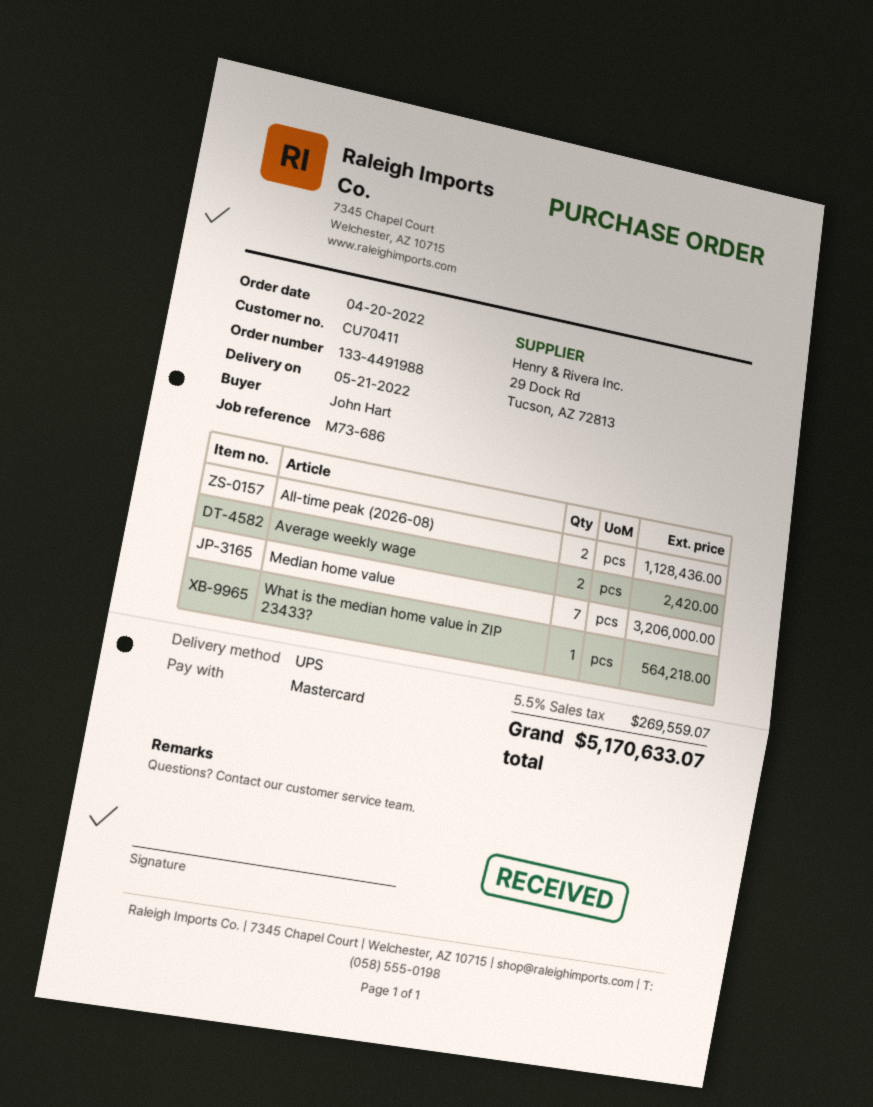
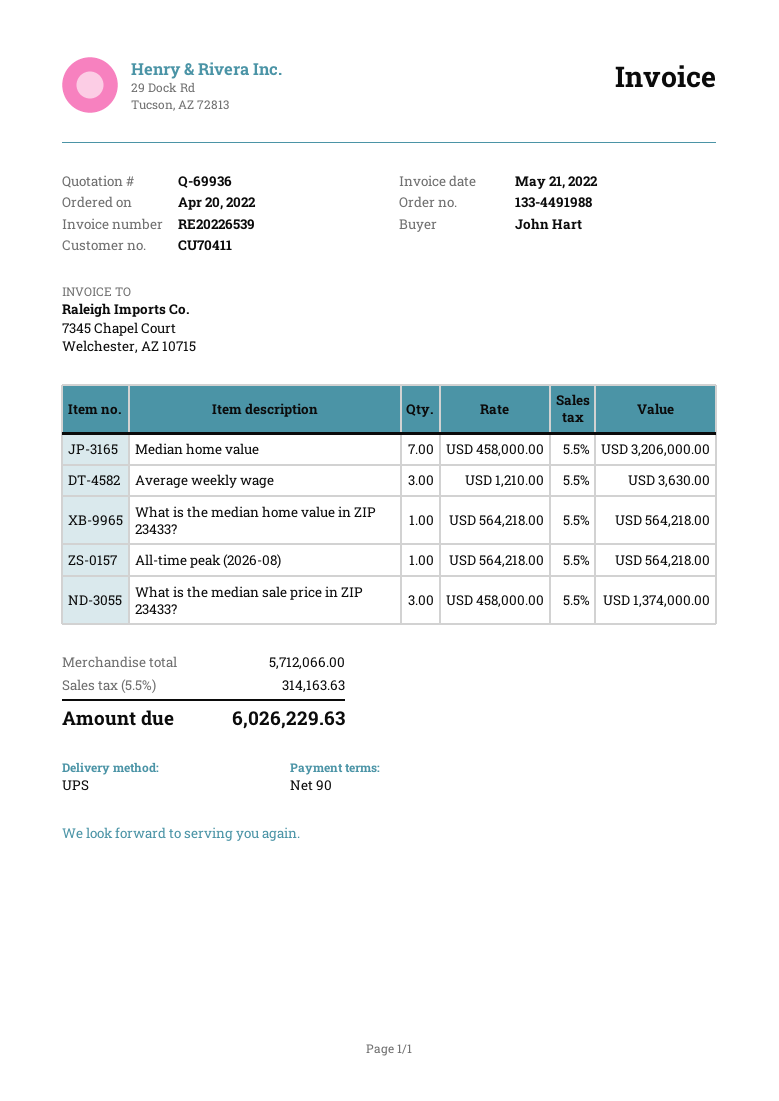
All-time peak (2026-08): 2 for 1128436.00 -> 1 for 564218.00
Average weekly wage: 2 for 2420.00 -> 3 for 3630.00
What is the median sale price in ZIP 23433?: none -> 3 for 1374000.00
tax: 5.5% = 269559.07 -> 5.5% = 314163.63
total: 5170633.07 -> 6026229.63

